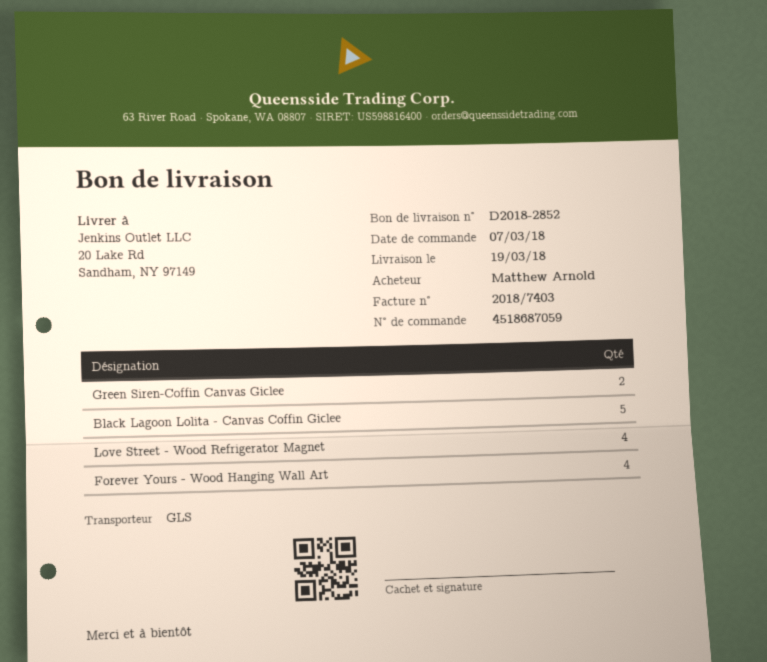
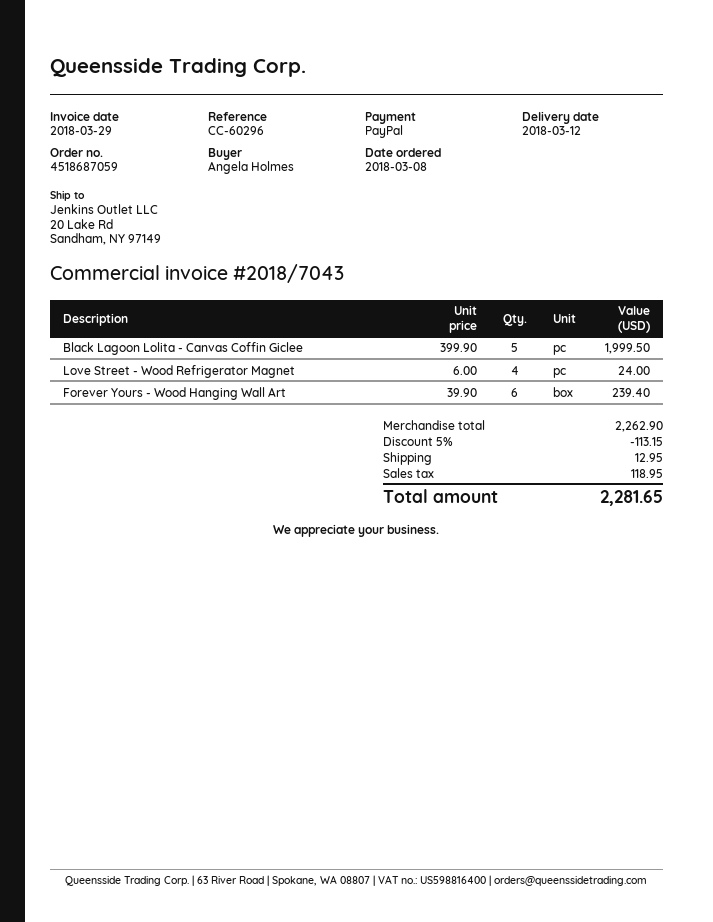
order date: 2018-03-07 -> 2018-03-08
delivery date: 2018-03-19 -> 2018-03-12
invoice number: 2018/7403 -> 2018/7043
ordered by: Matthew Arnold -> Angela Holmes
Green Siren-Coffin Canvas Giclee: 2 -> none
Forever Yours - Wood Hanging Wall Art: 4 -> 6

